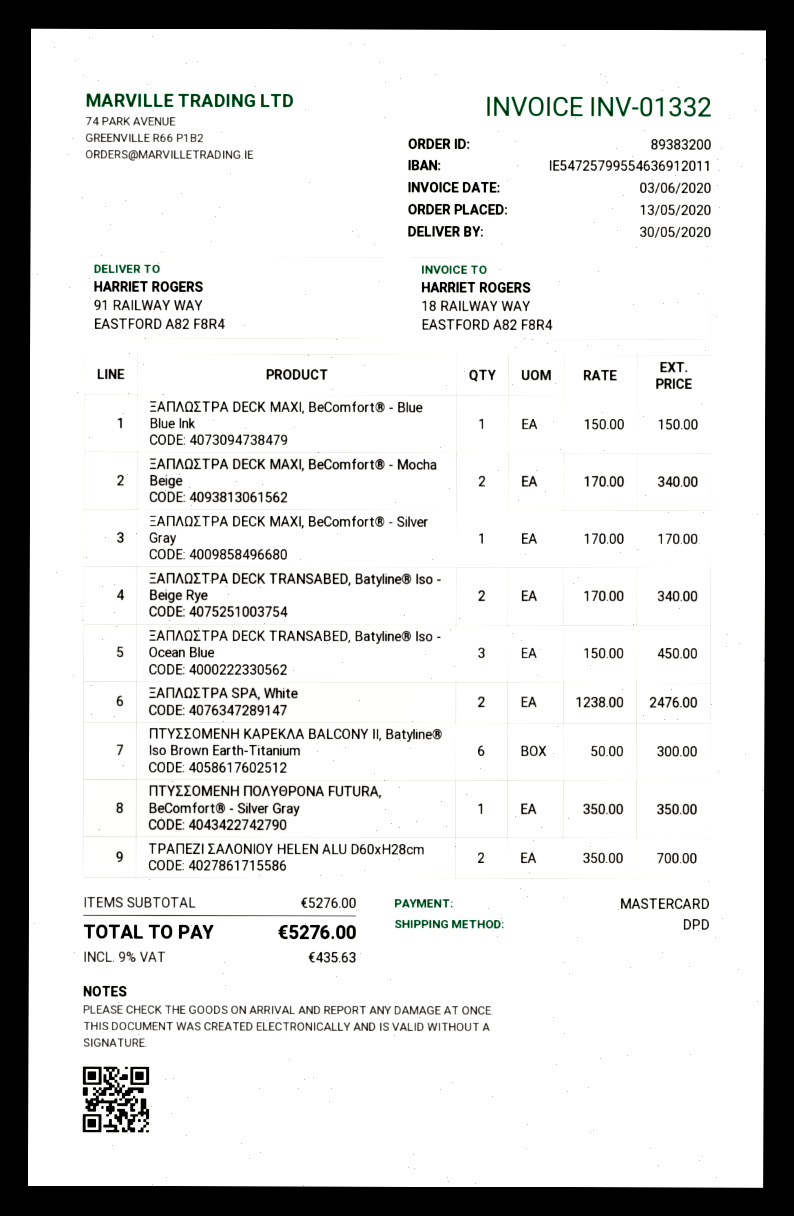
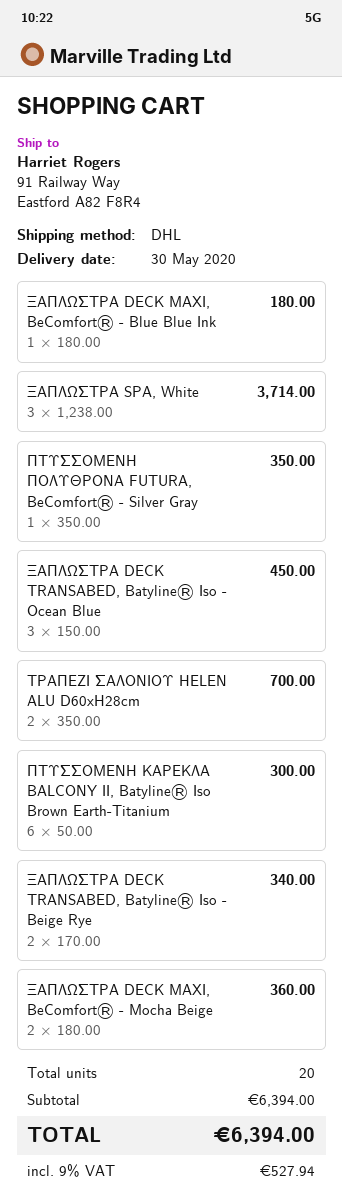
shipping method: DPD -> DHL
ΞΑΠΛΩΣΤΡΑ DECK MAXI, BeComfort® - Blue Blue Ink: 1 x 150.00 = 150.00 -> 1 x 180.00 = 180.00
ΞΑΠΛΩΣΤΡΑ DECK MAXI, BeComfort® - Mocha Beige: 2 x 170.00 = 340.00 -> 2 x 180.00 = 360.00
ΞΑΠΛΩΣΤΡΑ DECK MAXI, BeComfort® - Silver Gray: 1 x 170.00 = 170.00 -> none
ΞΑΠΛΩΣΤΡΑ SPA, White: 2 x 1238.00 = 2476.00 -> 3 x 1238.00 = 3714.00
subtotal: 5276.00 -> 6394.00
tax: 9% = 435.63 -> 9% = 527.94
total: 5276.00 -> 6394.00

